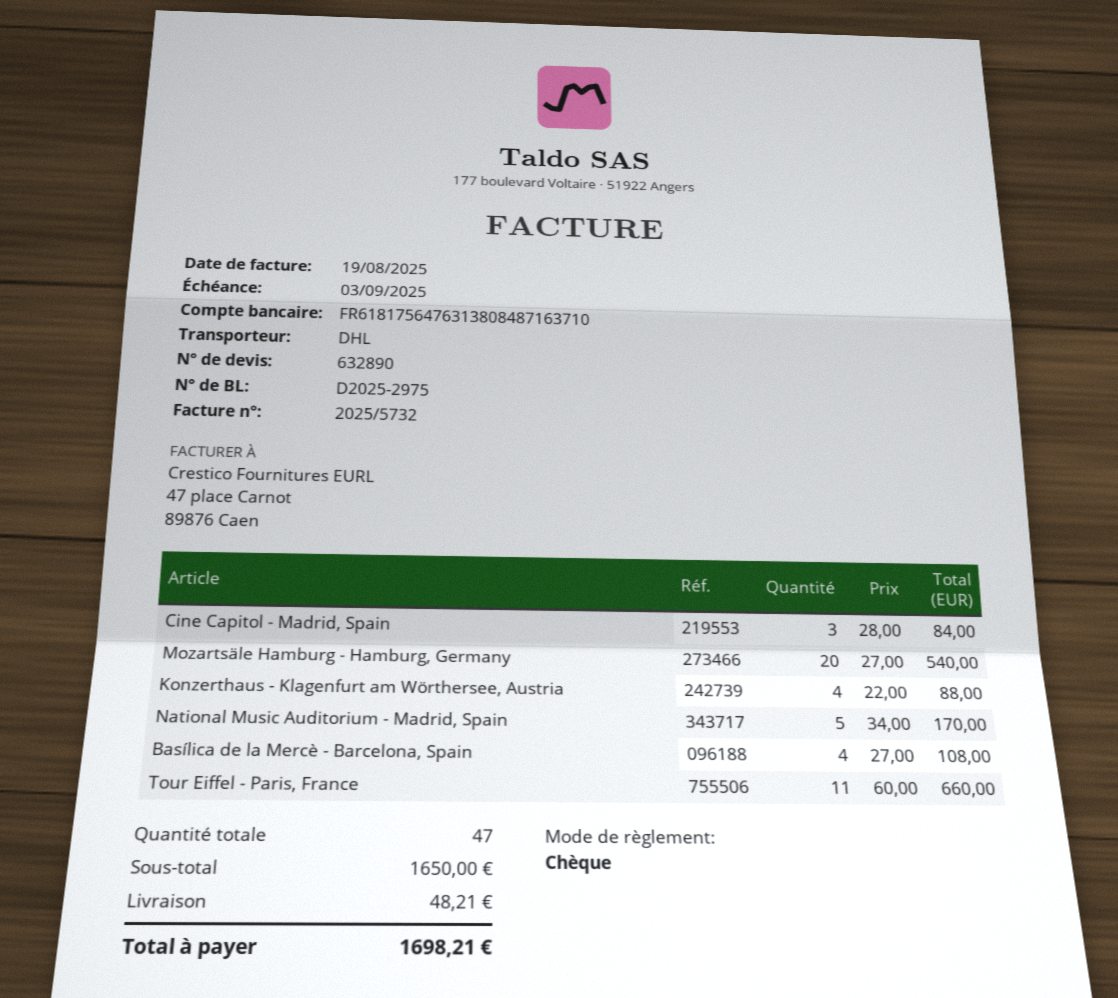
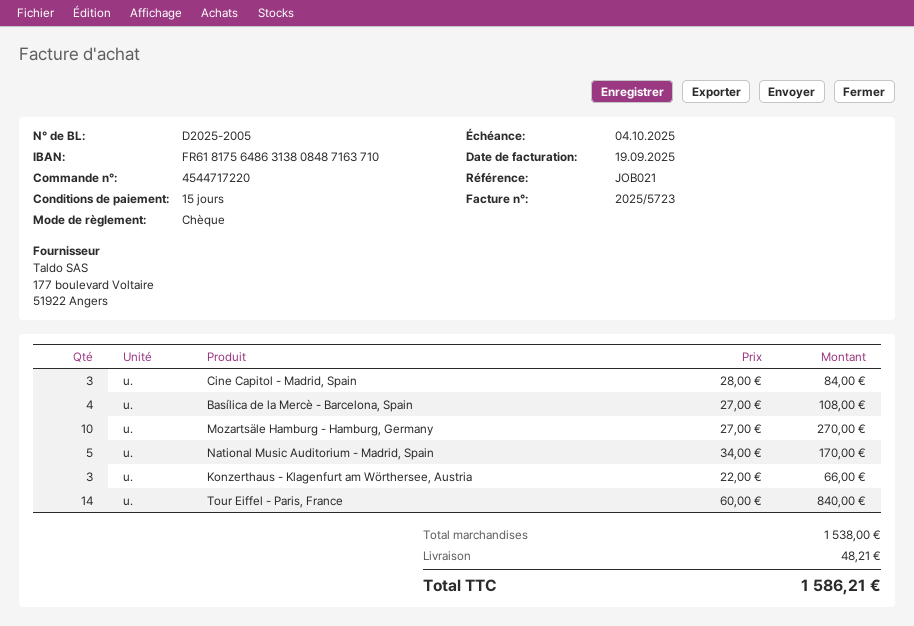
delivery note number: D2025-2975 -> D2025-2005
invoice number: 2025/5732 -> 2025/5723
invoice date: 2025-08-19 -> 2025-09-19
due date: 2025-09-03 -> 2025-10-04
bank account: FR6181756476313808487163710 -> FR6181756486313808487163710
Mozartsäle Hamburg - Hamburg, Germany: 20 x 27.00 = 540.00 -> 10 x 27.00 = 270.00
Konzerthaus - Klagenfurt am Wörthersee, Austria: 4 x 22.00 = 88.00 -> 3 x 22.00 = 66.00
Tour Eiffel - Paris, France: 11 x 60.00 = 660.00 -> 14 x 60.00 = 840.00
subtotal: 1650.00 -> 1538.00
total: 1698.21 -> 1586.21

